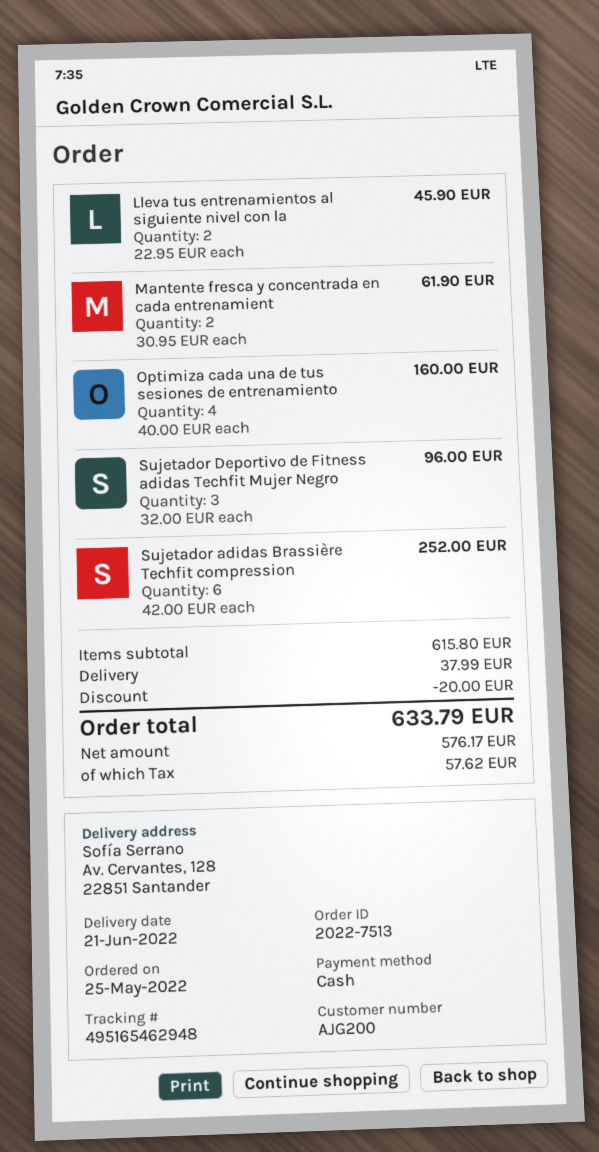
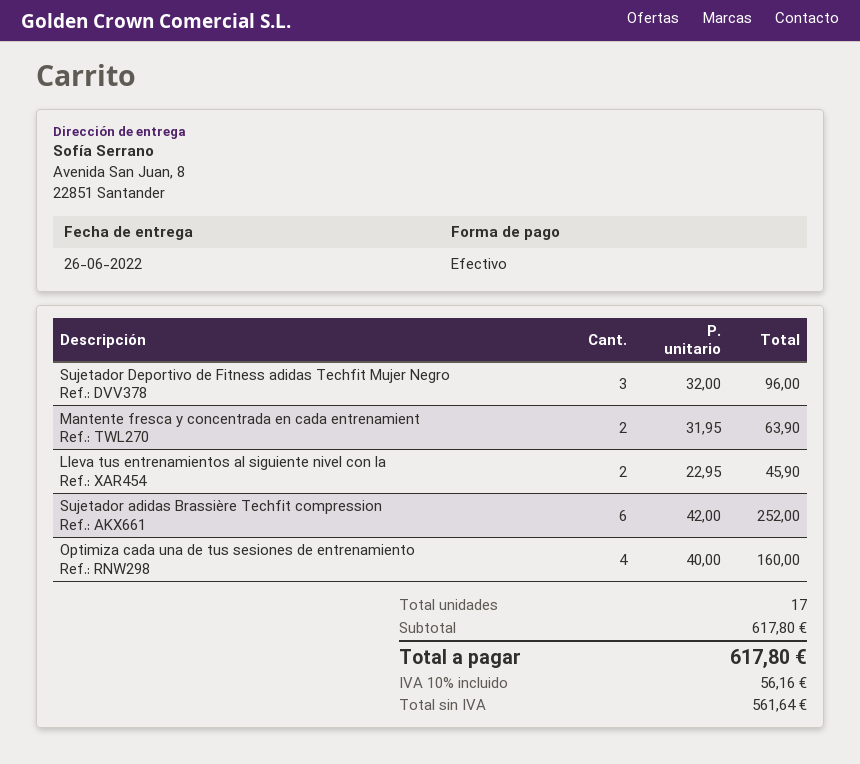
delivery date: 2022-06-21 -> 2022-06-26
ship to: Av. Cervantes, 128, 22851 Santander -> Avenida San Juan, 8, 22851 Santander
Mantente fresca y concentrada en cada entrenamient: 2 x 30.95 = 61.90 -> 2 x 31.95 = 63.90
subtotal: 615.80 -> 617.80
discount: 20.00 -> none
shipping: 37.99 -> none
net: 576.17 -> 561.64
tax: 57.62 -> 56.16
total: 633.79 -> 617.80

